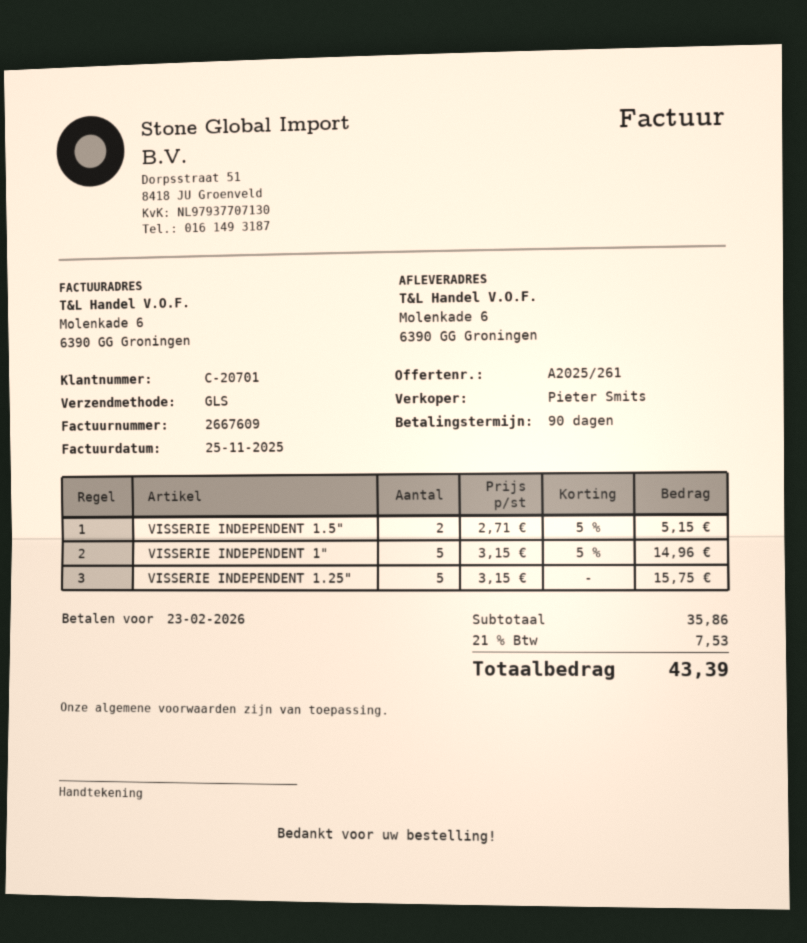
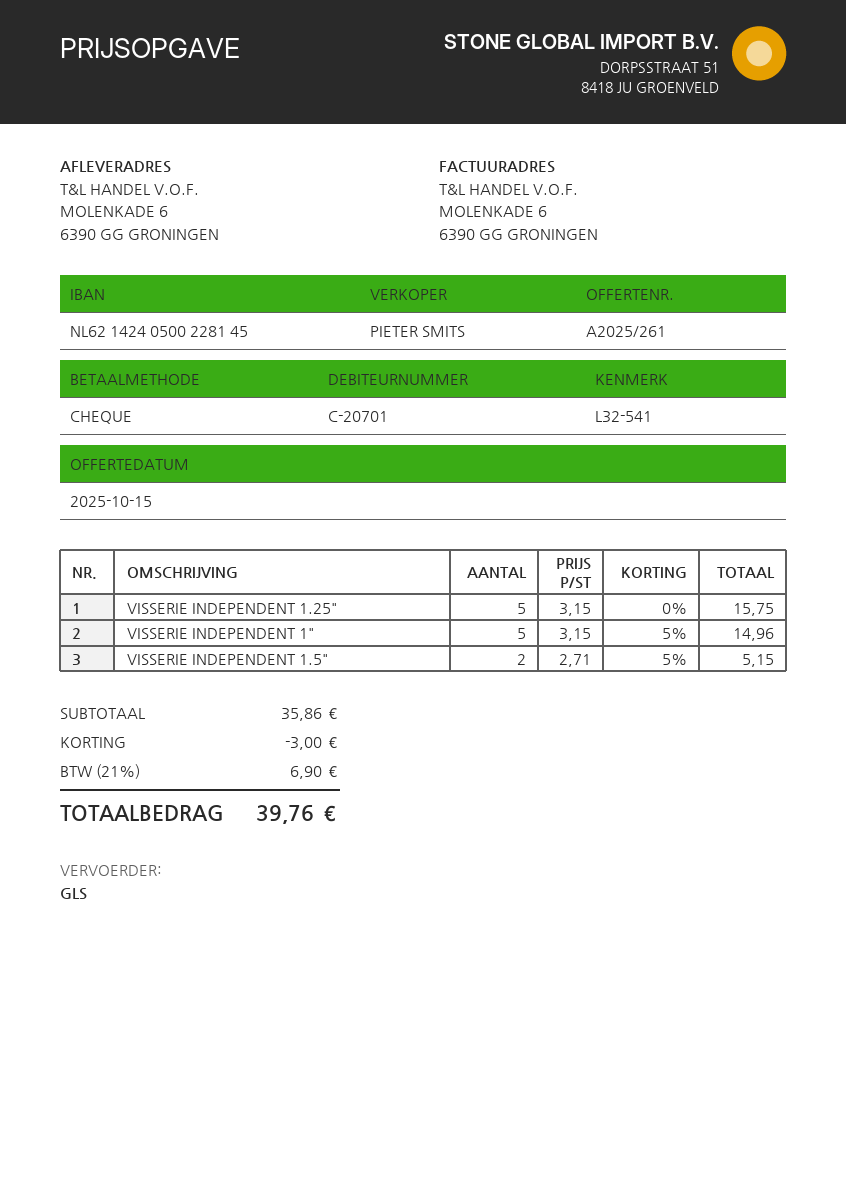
discount: none -> 3.00
tax: 21% = 7.53 -> 21% = 6.90
total: 43.39 -> 39.76

